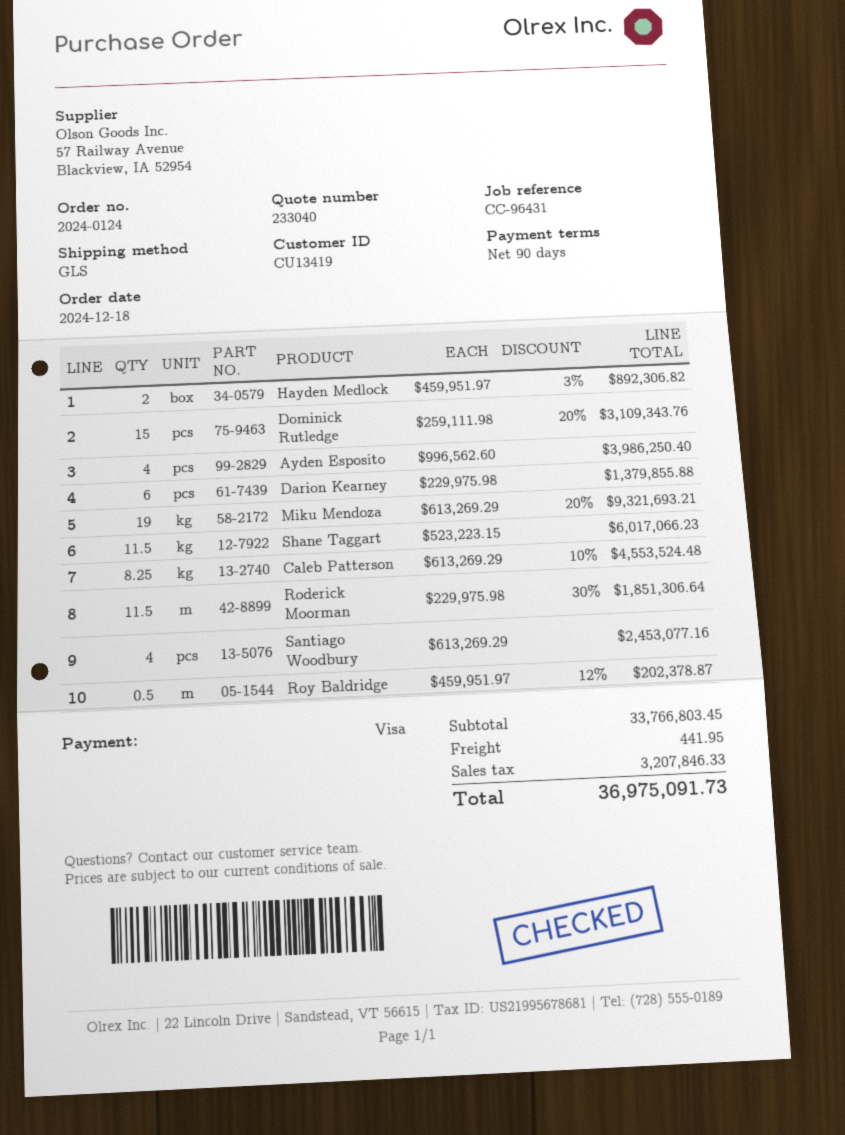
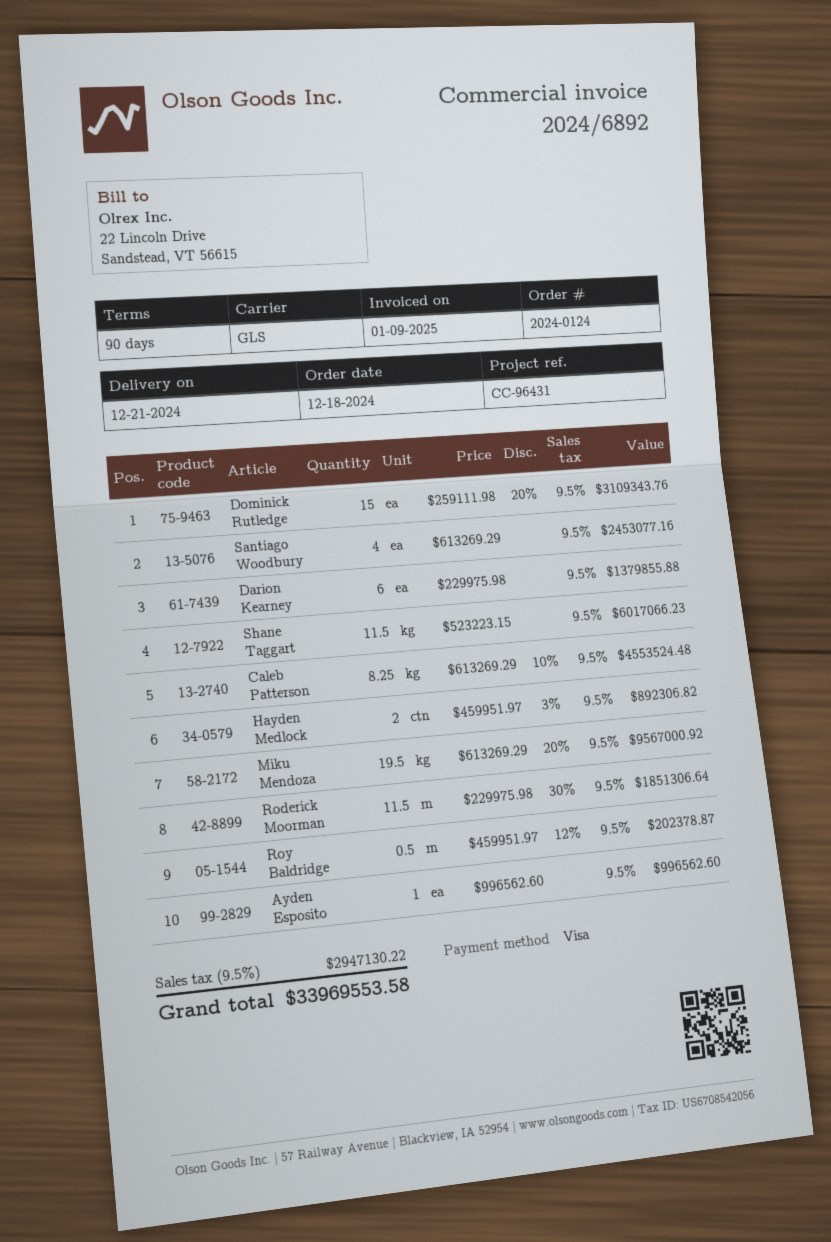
Ayden Esposito: 4 x 996562.60 = 3986250.40 -> 1 x 996562.60 = 996562.60
Miku Mendoza: 19 x 613269.29 - 20% = 9321693.21 -> 19.5 x 613269.29 - 20% = 9567000.92
shipping: 441.95 -> none
tax: 3207846.33 -> 2947130.22
total: 36975091.73 -> 33969553.58

